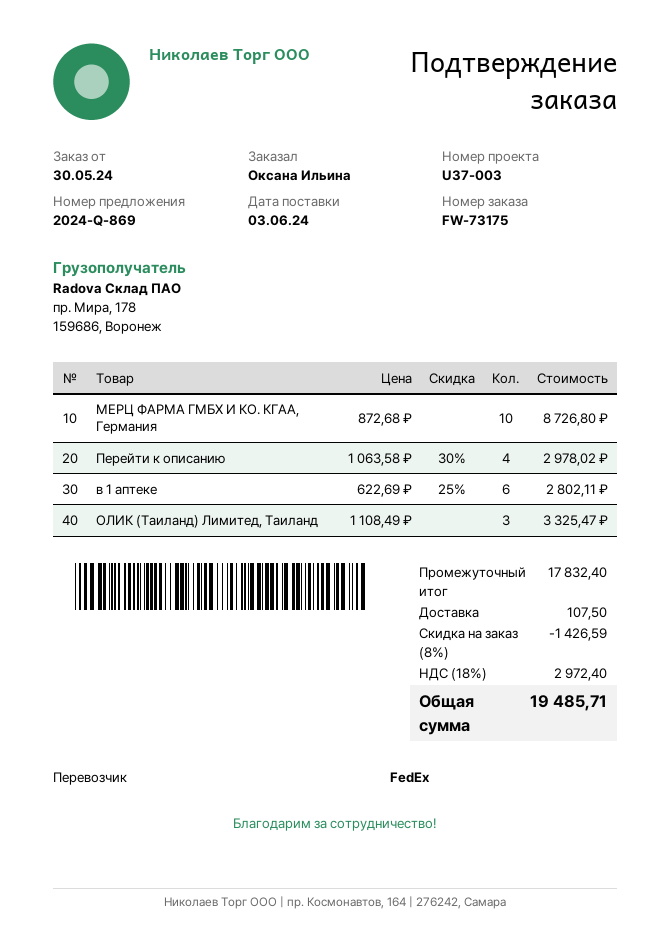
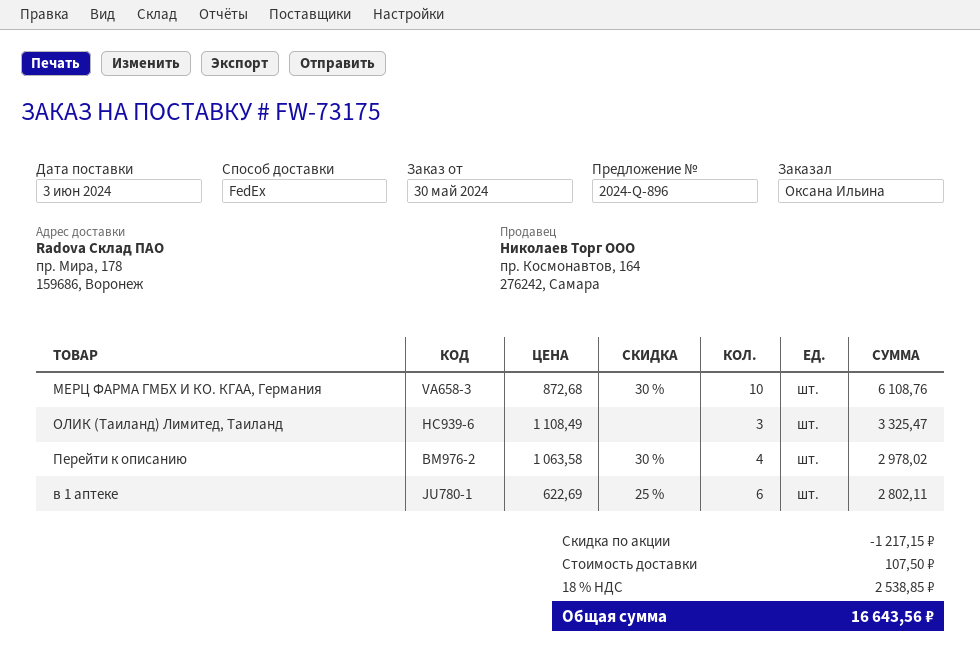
quote number: 2024-Q-869 -> 2024-Q-896
МЕРЦ ФАРМА ГМБХ И КО. КГАА, Германия: 10 x 872.68 = 8726.80 -> 10 x 872.68 - 30% = 6108.76
discount: 1426.59 -> 1217.15
tax: 18% = 2972.40 -> 18% = 2538.85
total: 19485.71 -> 16643.56

